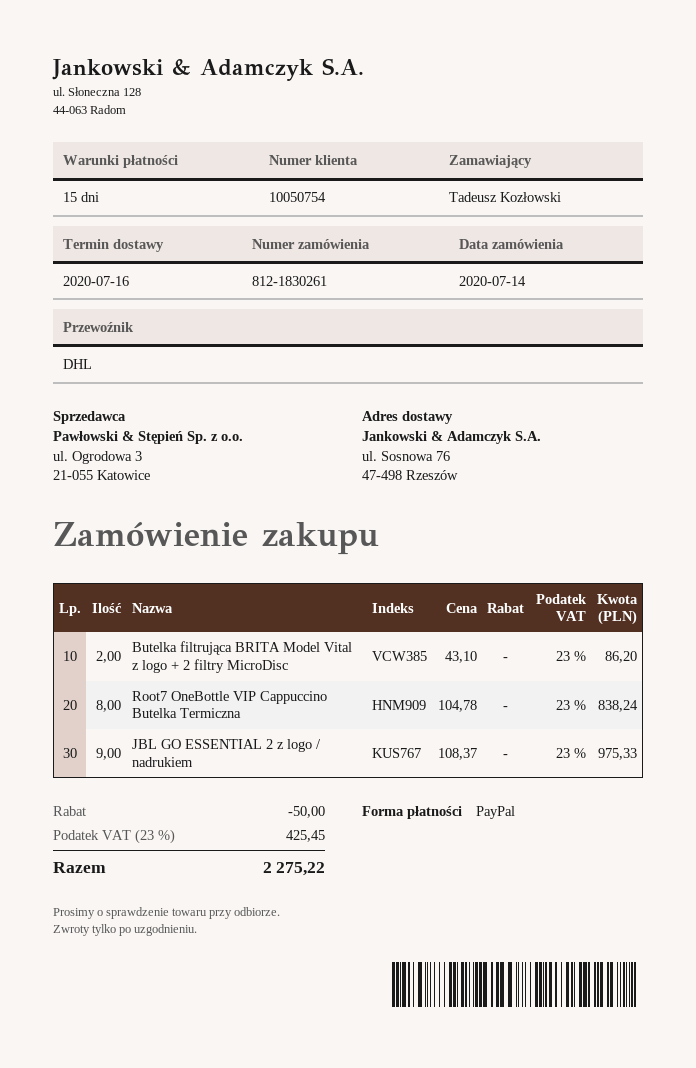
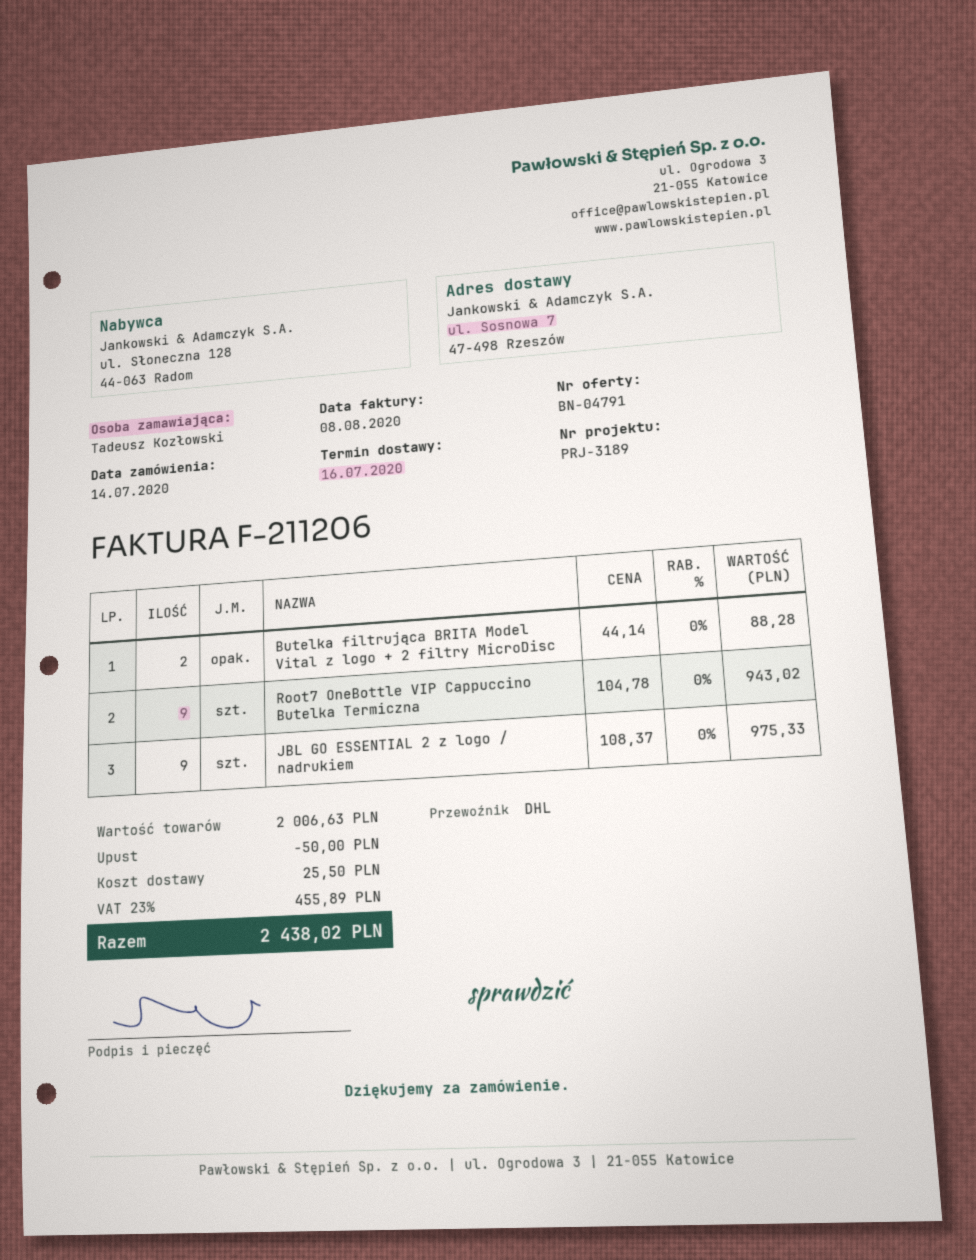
ship to: ul. Sosnowa 76, 47-498 Rzeszów -> ul. Sosnowa 7, 47-498 Rzeszów
Butelka filtrująca BRITA Model Vital z logo + 2 filtry MicroDisc: 2 x 43.10 = 86.20 -> 2 x 44.14 = 88.28
Root7 OneBottle VIP Cappuccino Butelka Termiczna: 8 x 104.78 = 838.24 -> 9 x 104.78 = 943.02
shipping: none -> 25.50
tax: 23% = 425.45 -> 23% = 455.89
total: 2275.22 -> 2438.02

